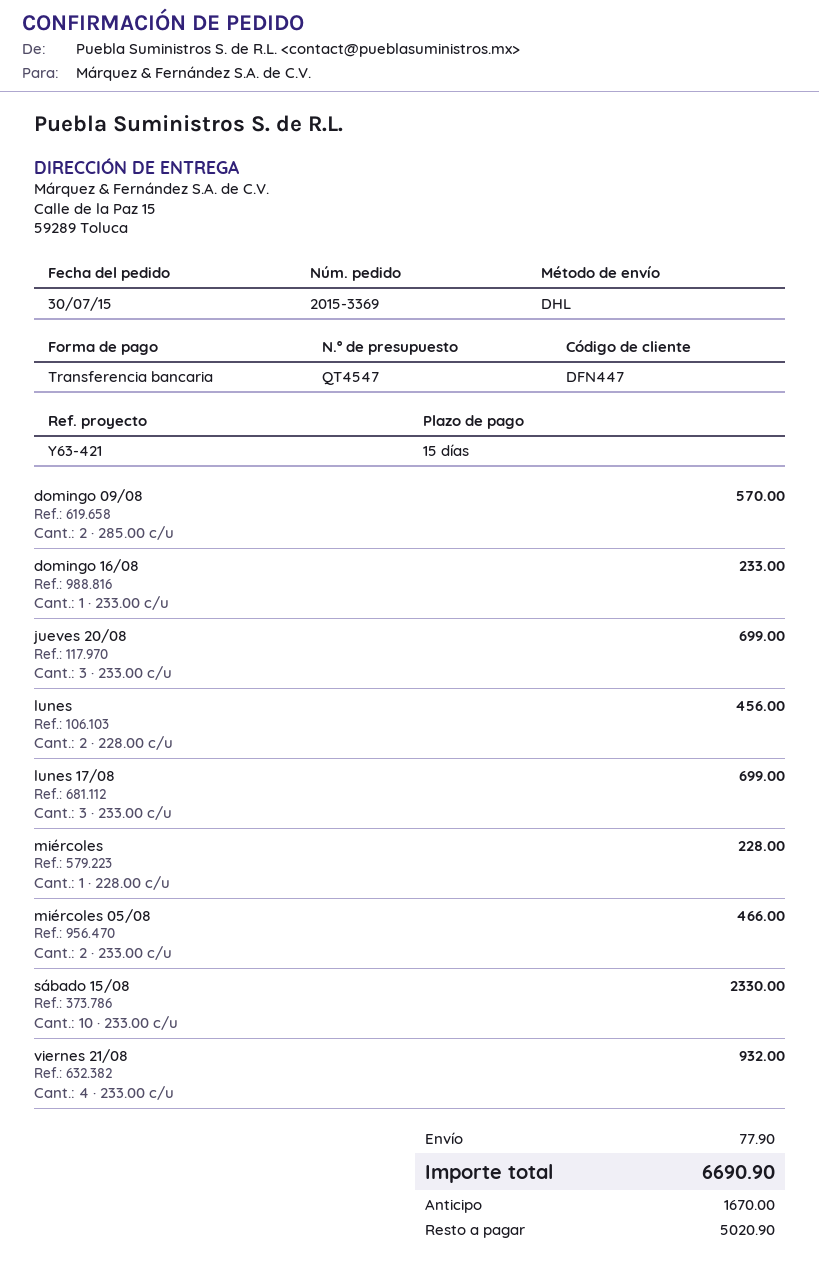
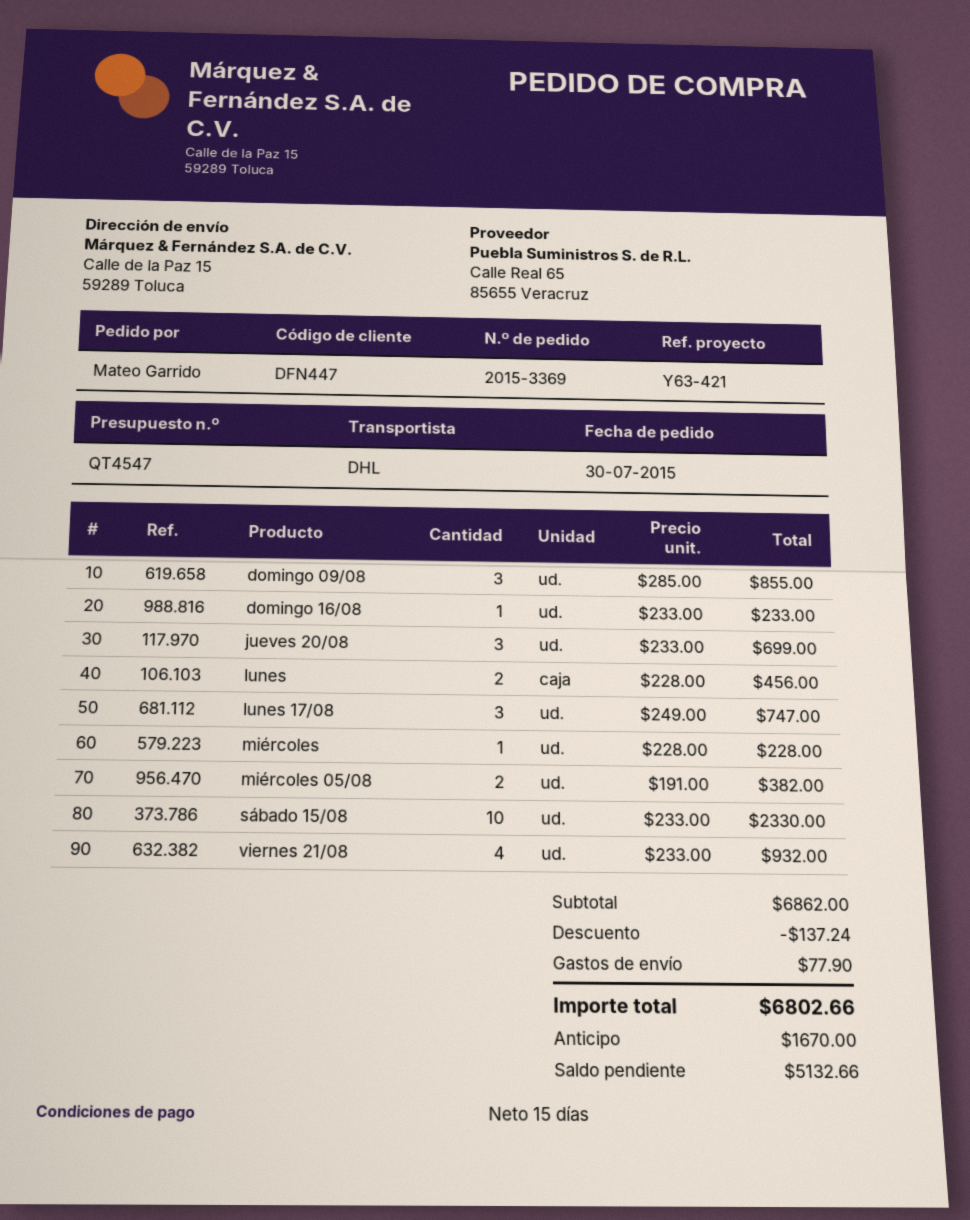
domingo 09/08: 2 x 285.00 = 570.00 -> 3 x 285.00 = 855.00
lunes 17/08: 3 x 233.00 = 699.00 -> 3 x 249.00 = 747.00
miércoles 05/08: 2 x 233.00 = 466.00 -> 2 x 191.00 = 382.00
discount: none -> 137.24
total: 6690.90 -> 6802.66
balance: 5020.90 -> 5132.66

